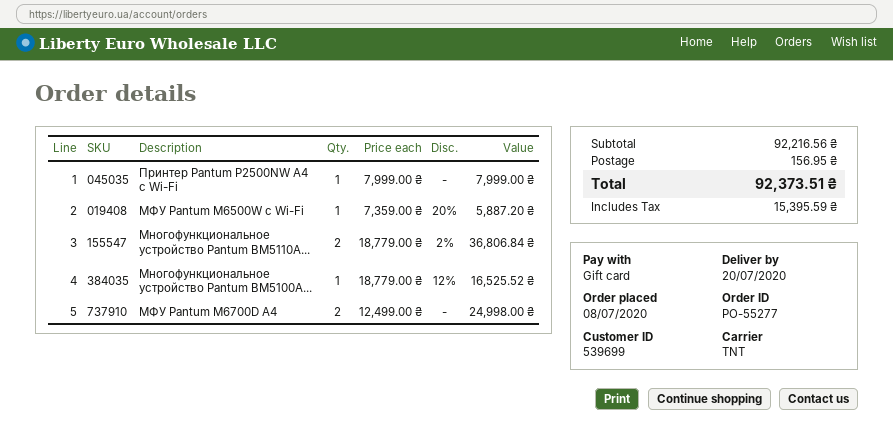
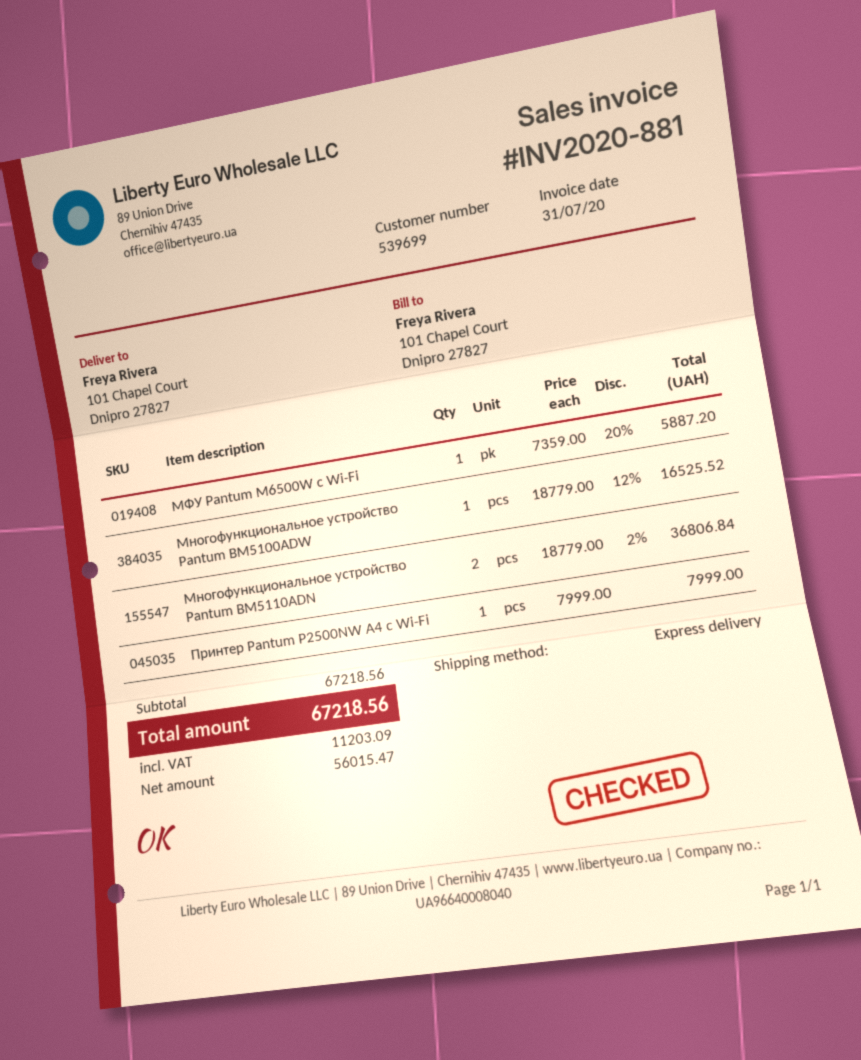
shipping method: TNT -> express
МФУ Pantum M6700D A4: 2 x 12499.00 = 24998.00 -> none
subtotal: 92216.56 -> 67218.56
shipping: 156.95 -> none
tax: 15395.59 -> 11203.09
total: 92373.51 -> 67218.56

